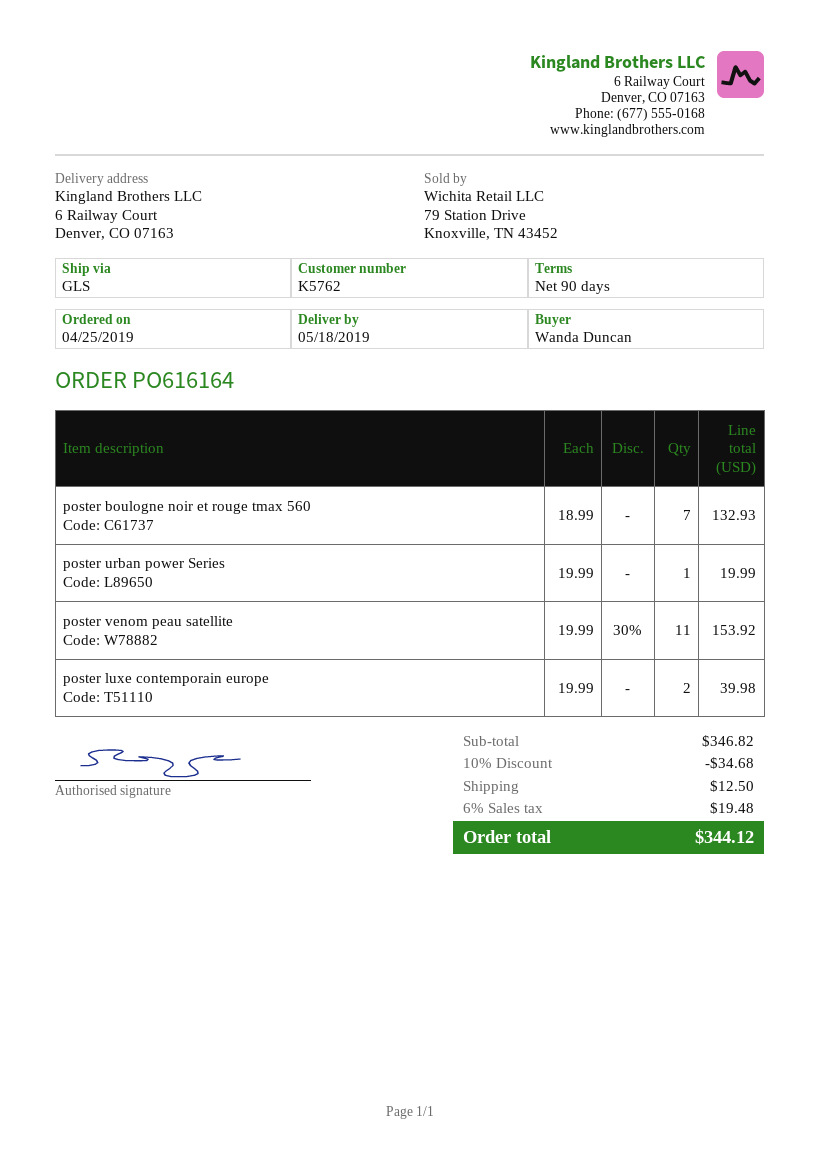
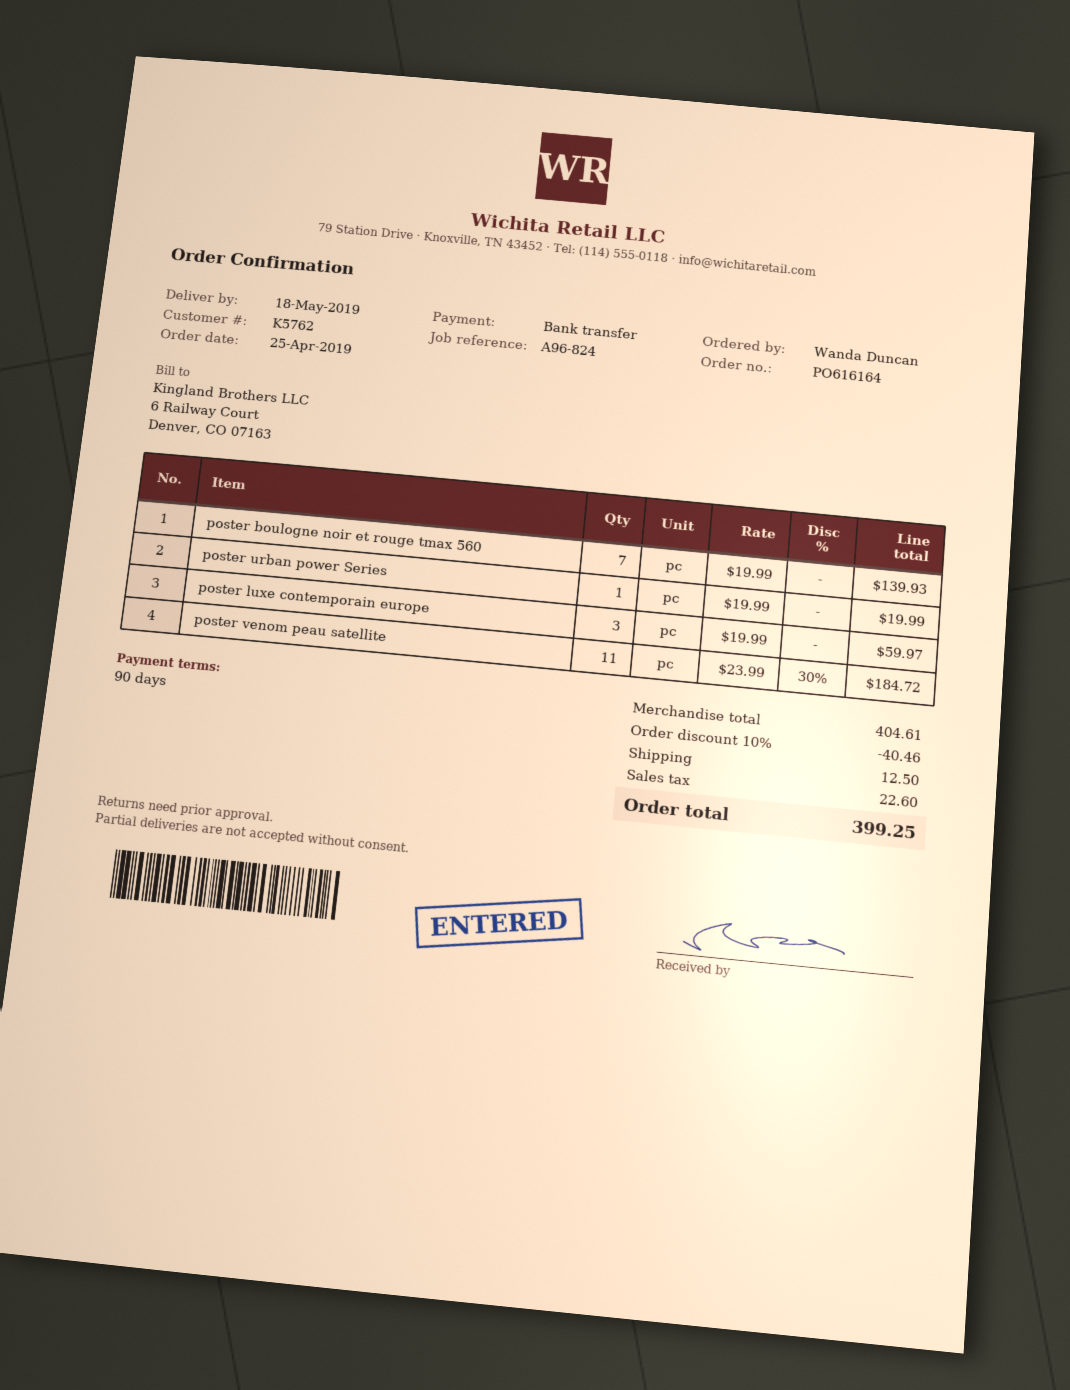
poster boulogne noir et rouge tmax 560: 7 x 18.99 = 132.93 -> 7 x 19.99 = 139.93
poster venom peau satellite: 11 x 19.99 - 30% = 153.92 -> 11 x 23.99 - 30% = 184.72
poster luxe contemporain europe: 2 x 19.99 = 39.98 -> 3 x 19.99 = 59.97
subtotal: 346.82 -> 404.61
discount: 10% = 34.68 -> 10% = 40.46
tax: 19.48 -> 22.60
total: 344.12 -> 399.25

